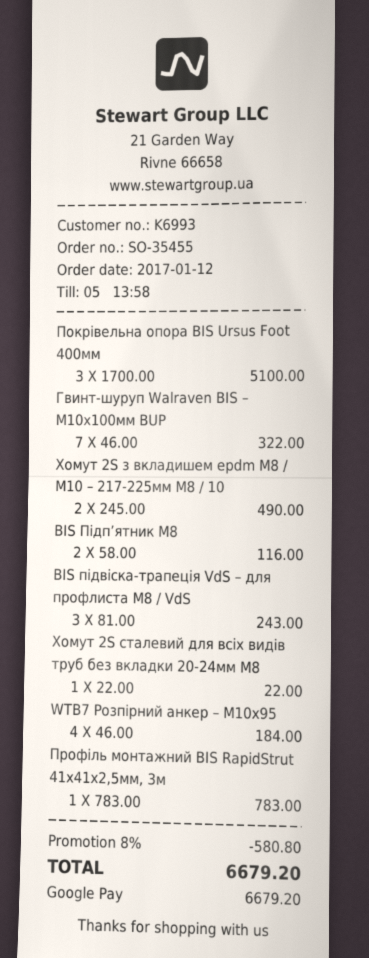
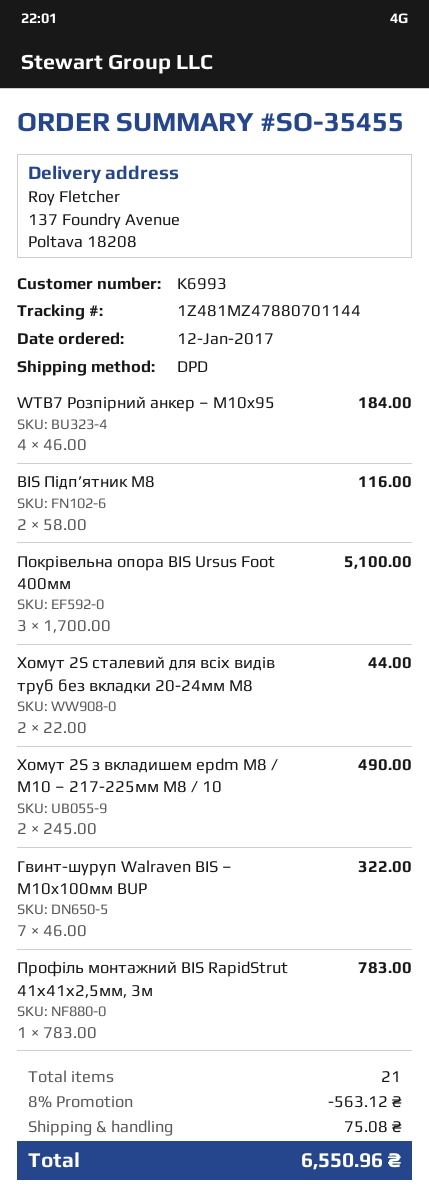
BIS підвіска-трапеція VdS – для профлиста M8 / VdS: 3 x 81.00 = 243.00 -> none
Хомут 2S сталевий для всіх видів труб без вкладки 20-24мм М8: 1 x 22.00 = 22.00 -> 2 x 22.00 = 44.00
discount: 8% = 580.80 -> 8% = 563.12
shipping: none -> 75.08
total: 6679.20 -> 6550.96

